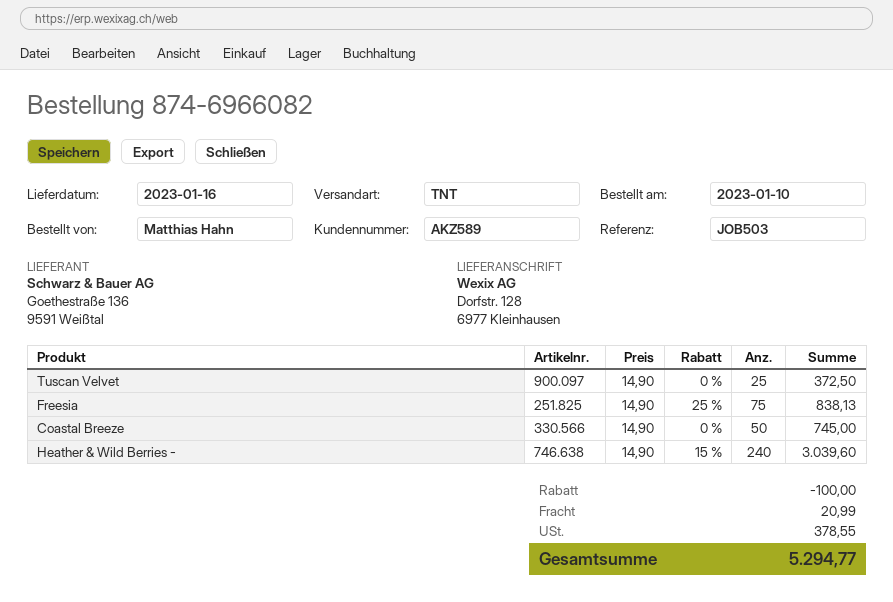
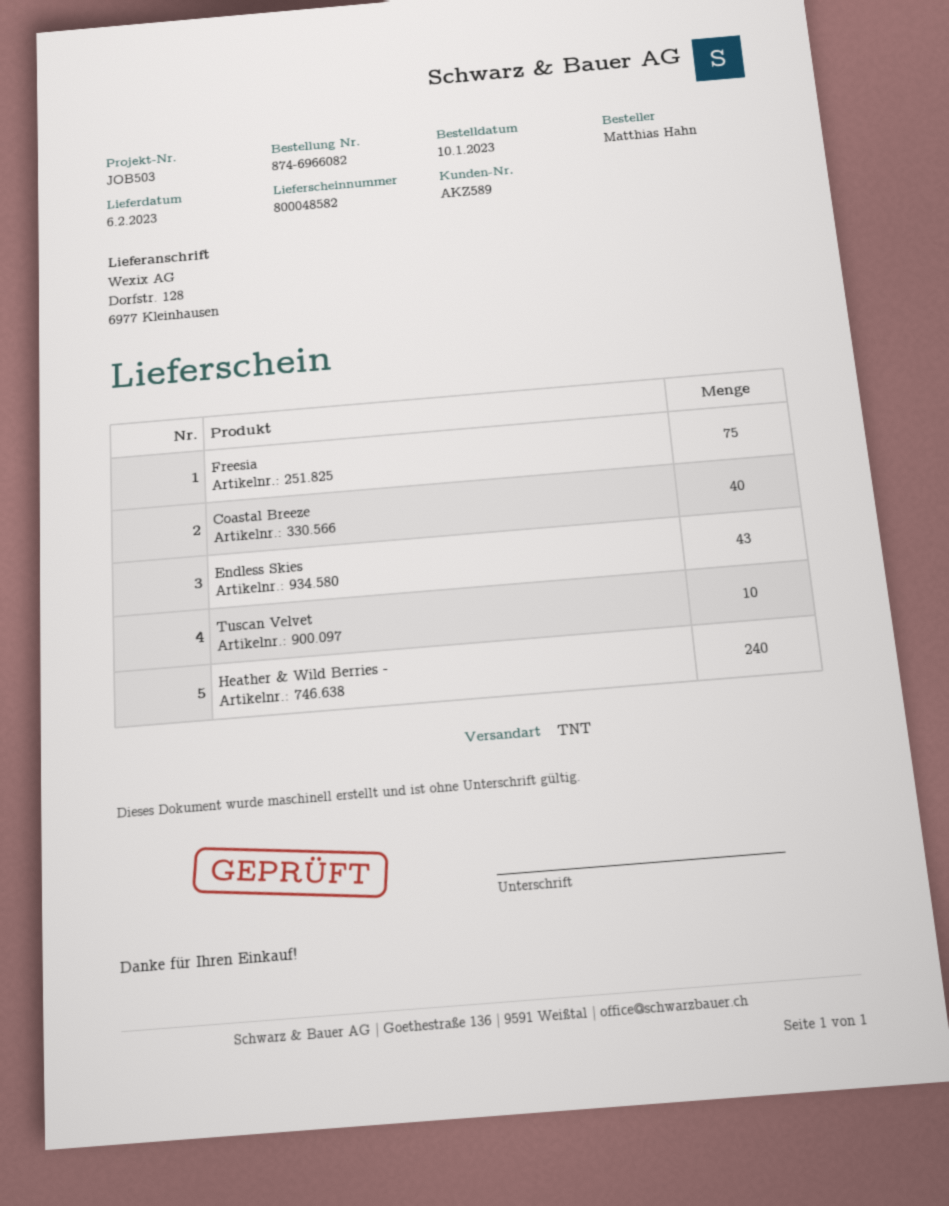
delivery date: 2023-01-16 -> 2023-02-06
Tuscan Velvet: 25 -> 10
Coastal Breeze: 50 -> 40
Endless Skies: none -> 43

